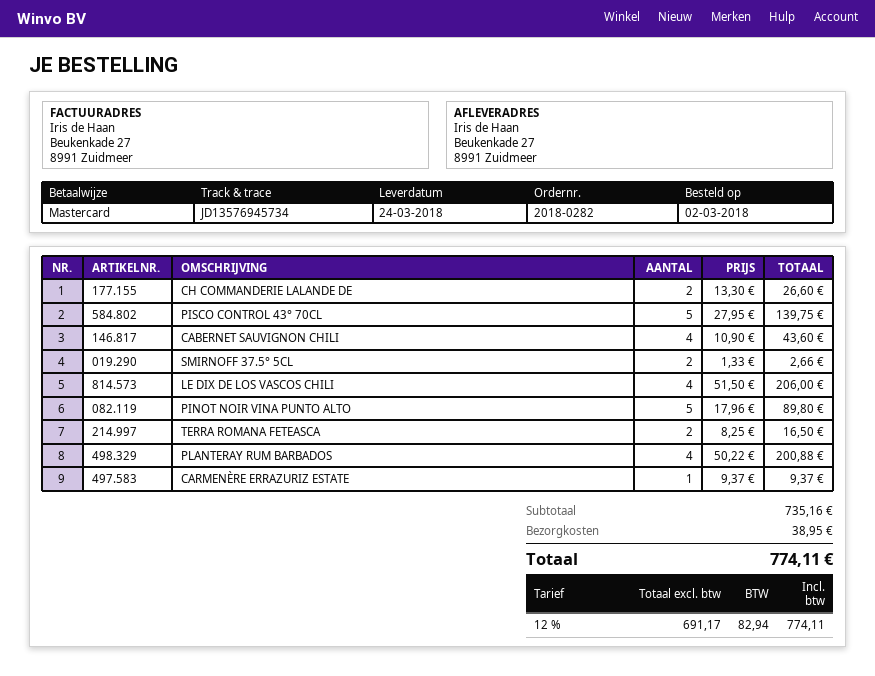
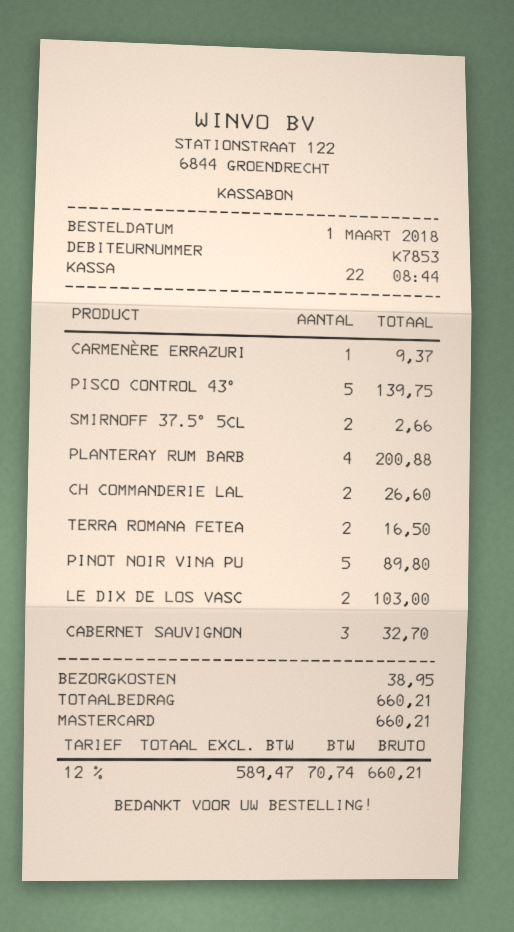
order date: 2018-03-02 -> 2018-03-01
CABERNET SAUVIGNON CHILI: 4 for 43.60 -> 3 for 32.70
LE DIX DE LOS VASCOS CHILI: 4 for 206.00 -> 2 for 103.00
net: 691.17 -> 589.47
tax: 12% = 82.94 -> 12% = 70.74
total: 774.11 -> 660.21

